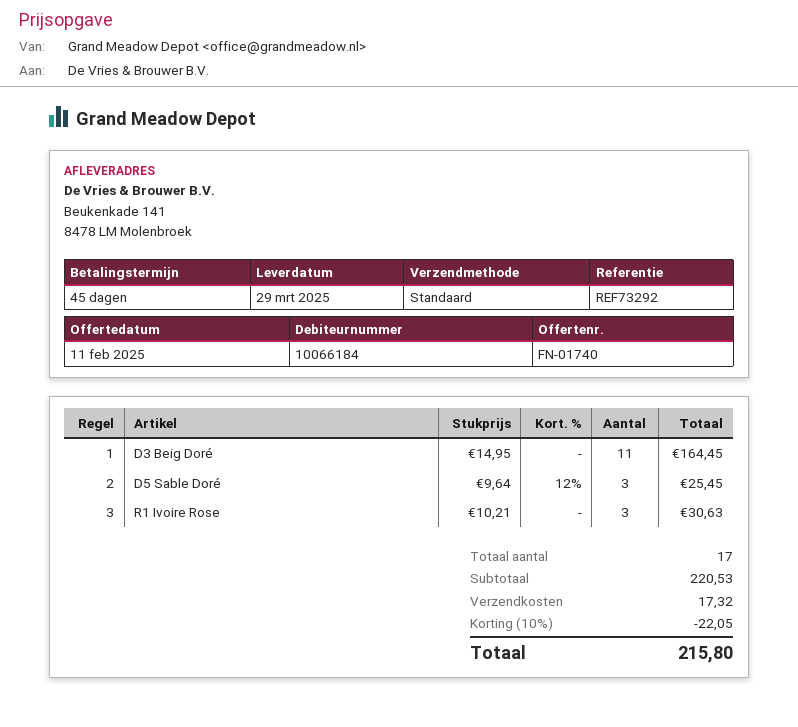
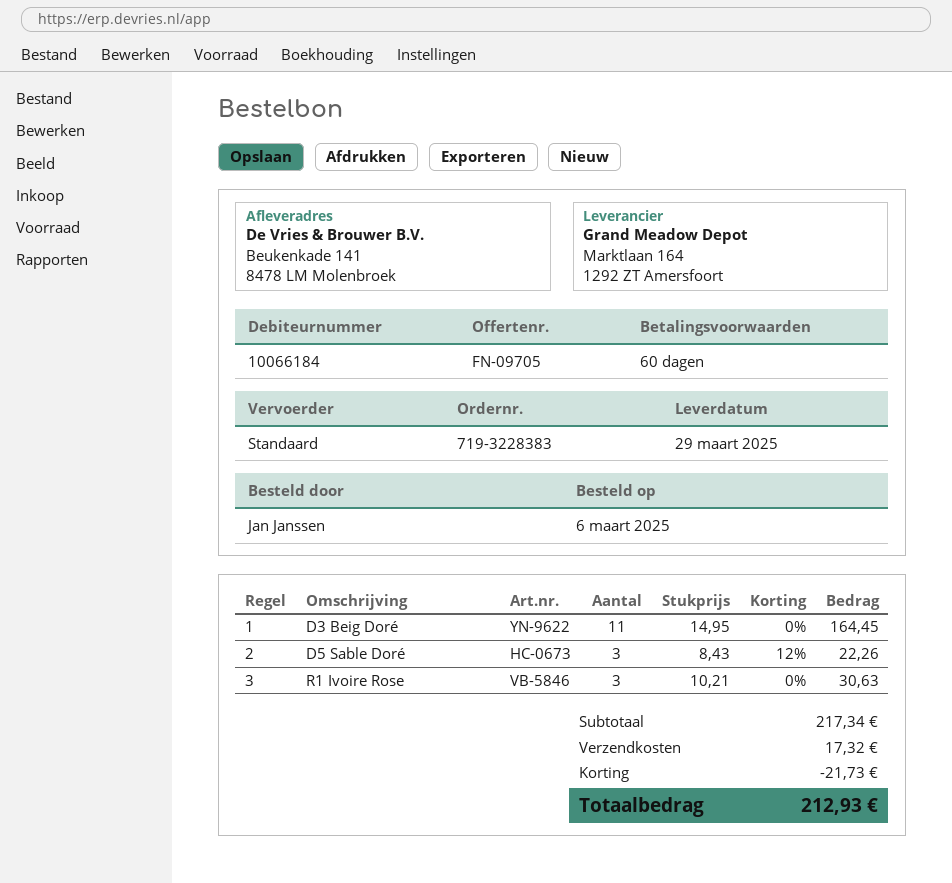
quote number: FN-01740 -> FN-09705
payment terms: 45 days -> 60 days
D5 Sable Doré: 3 x 9.64 - 12% = 25.45 -> 3 x 8.43 - 12% = 22.26
subtotal: 220.53 -> 217.34
discount: 22.05 -> 21.73
total: 215.80 -> 212.93

